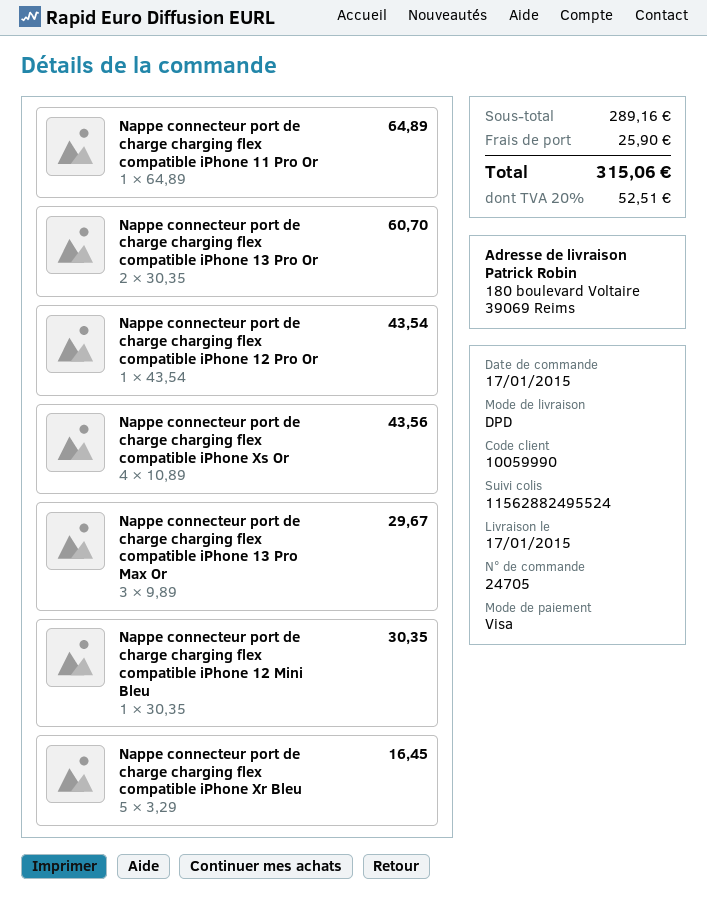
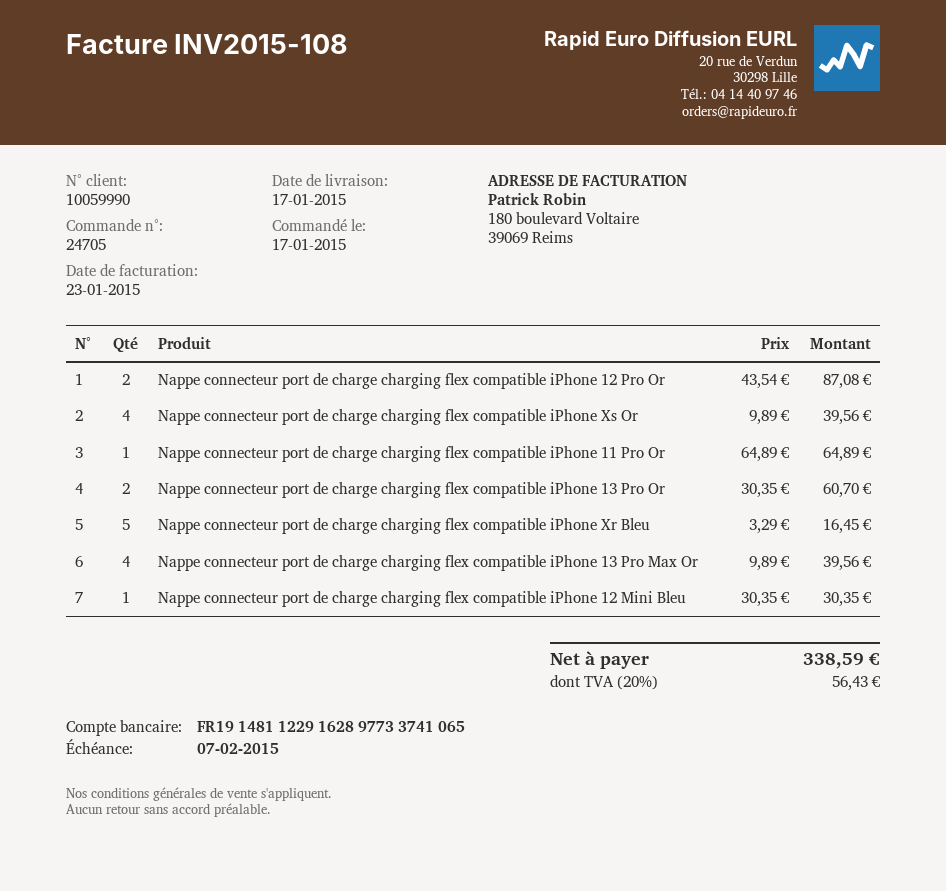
Nappe connecteur port de charge charging flex compatible iPhone 12 Pro Or: 1 x 43.54 = 43.54 -> 2 x 43.54 = 87.08
Nappe connecteur port de charge charging flex compatible iPhone Xs Or: 4 x 10.89 = 43.56 -> 4 x 9.89 = 39.56
Nappe connecteur port de charge charging flex compatible iPhone 13 Pro Max Or: 3 x 9.89 = 29.67 -> 4 x 9.89 = 39.56
shipping: 25.90 -> none
tax: 20% = 52.51 -> 20% = 56.43
total: 315.06 -> 338.59

